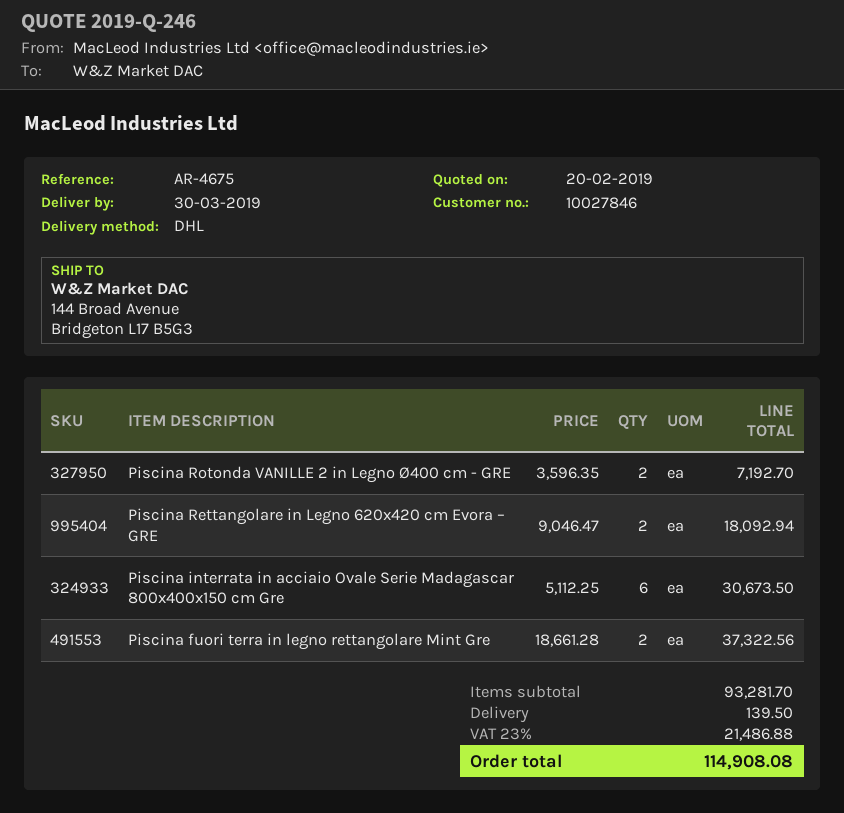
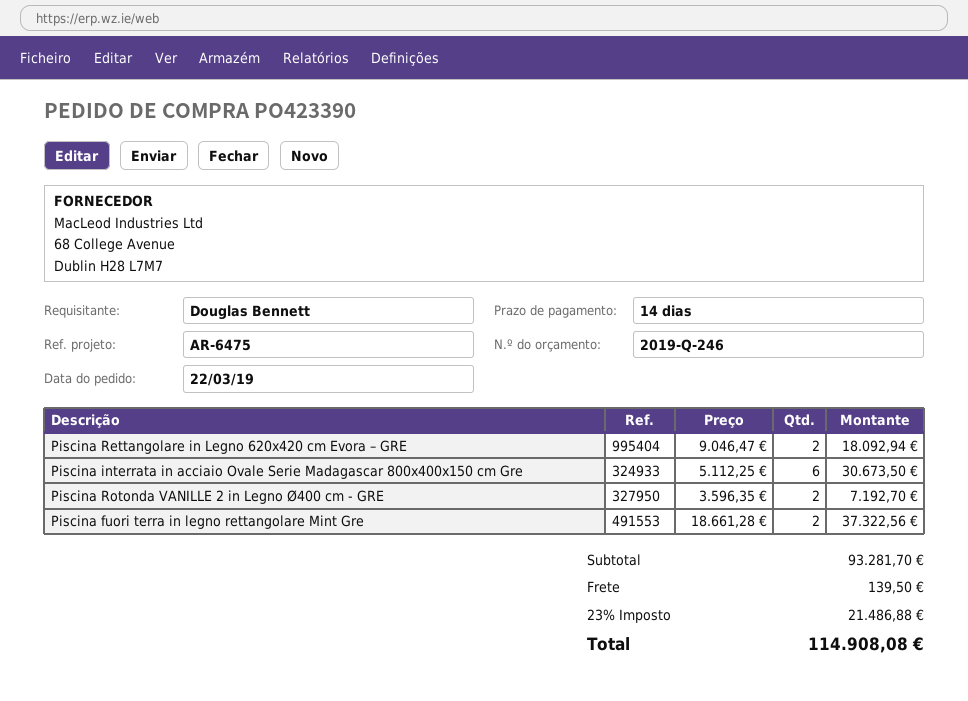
reference: AR-4675 -> AR-6475

